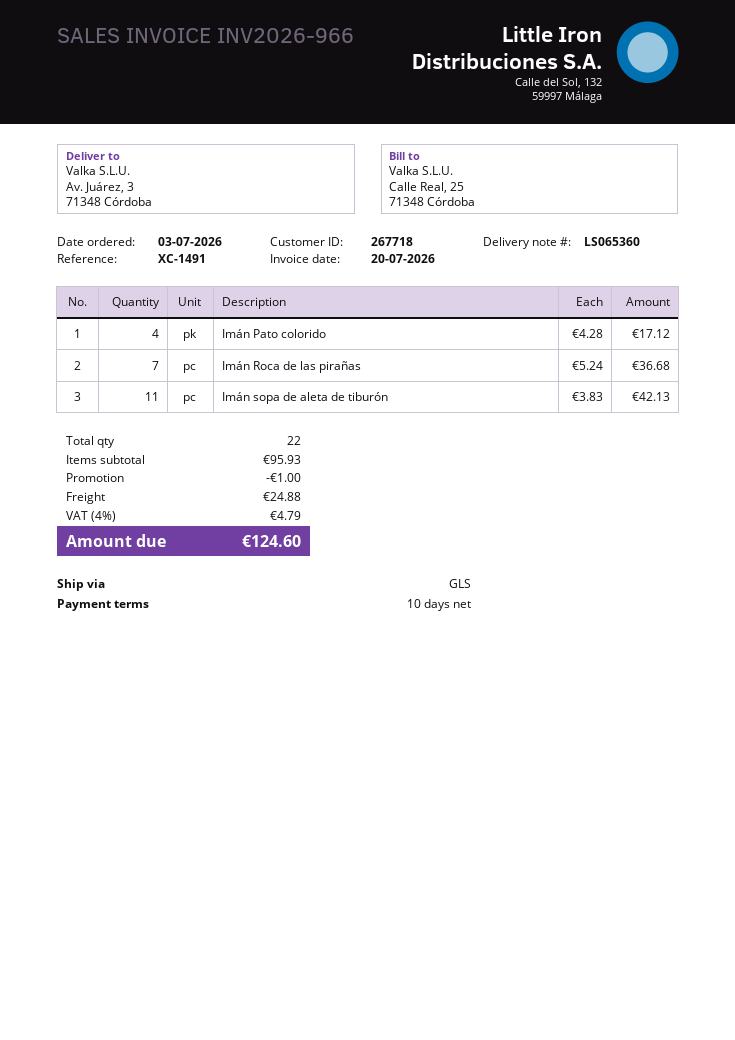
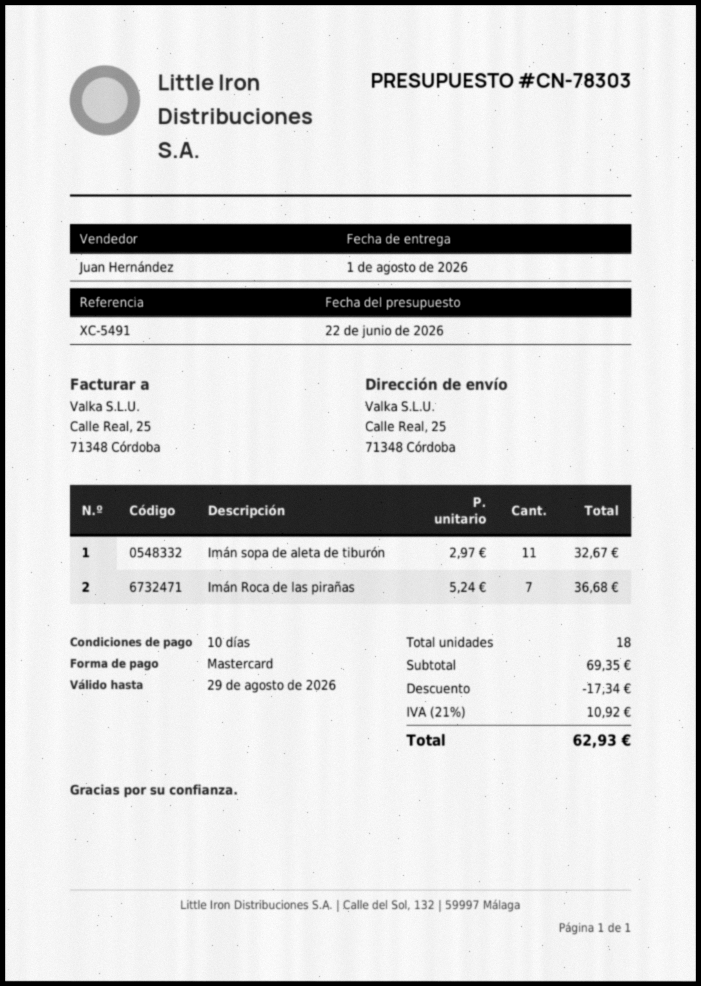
reference: XC-1491 -> XC-5491
ship to: Av. Juárez, 3, 71348 Córdoba -> Calle Real, 25, 71348 Córdoba
Imán Pato colorido: 4 x 4.28 = 17.12 -> none
Imán sopa de aleta de tiburón: 11 x 3.83 = 42.13 -> 11 x 2.97 = 32.67
total quantity: 22 -> 18
subtotal: 95.93 -> 69.35
discount: 1.00 -> 17.34
shipping: 24.88 -> none
tax: 4% = 4.79 -> 21% = 10.92
total: 124.60 -> 62.93

